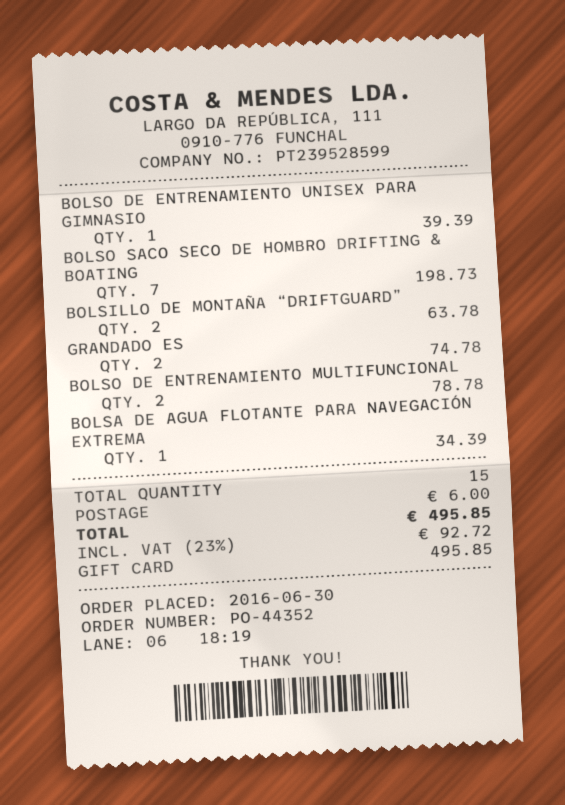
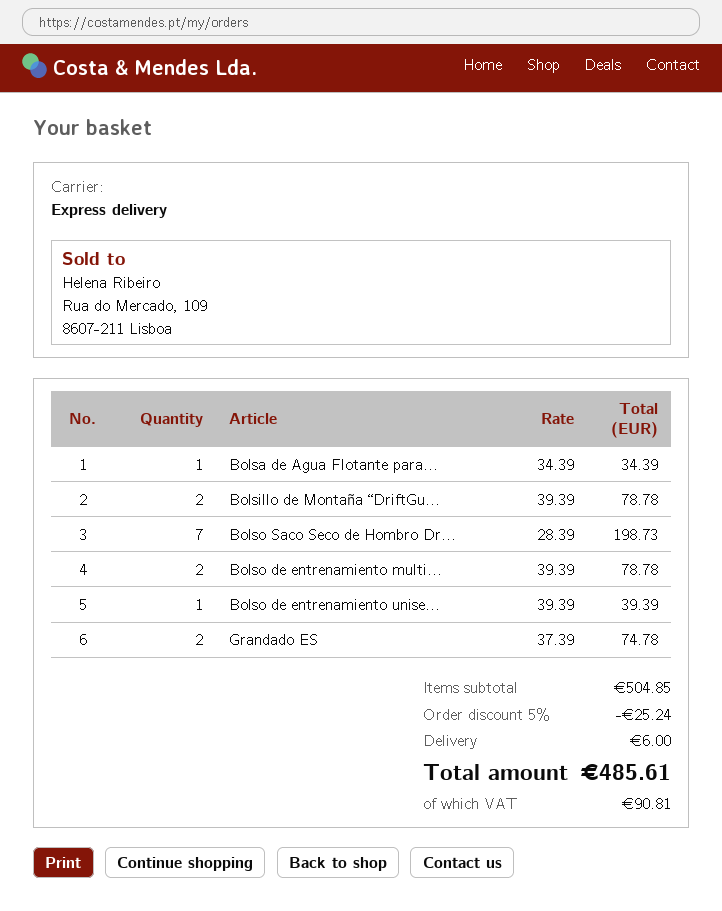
BOLSILLO DE MONTAÑA “DRIFTGUARD”: 2 for 63.78 -> 2 for 78.78
discount: none -> 5% = 25.24
tax: 92.72 -> 90.81
total: 495.85 -> 485.61

